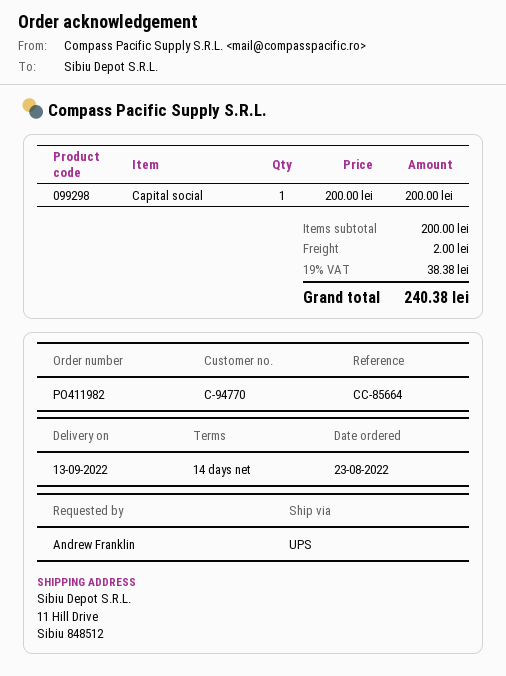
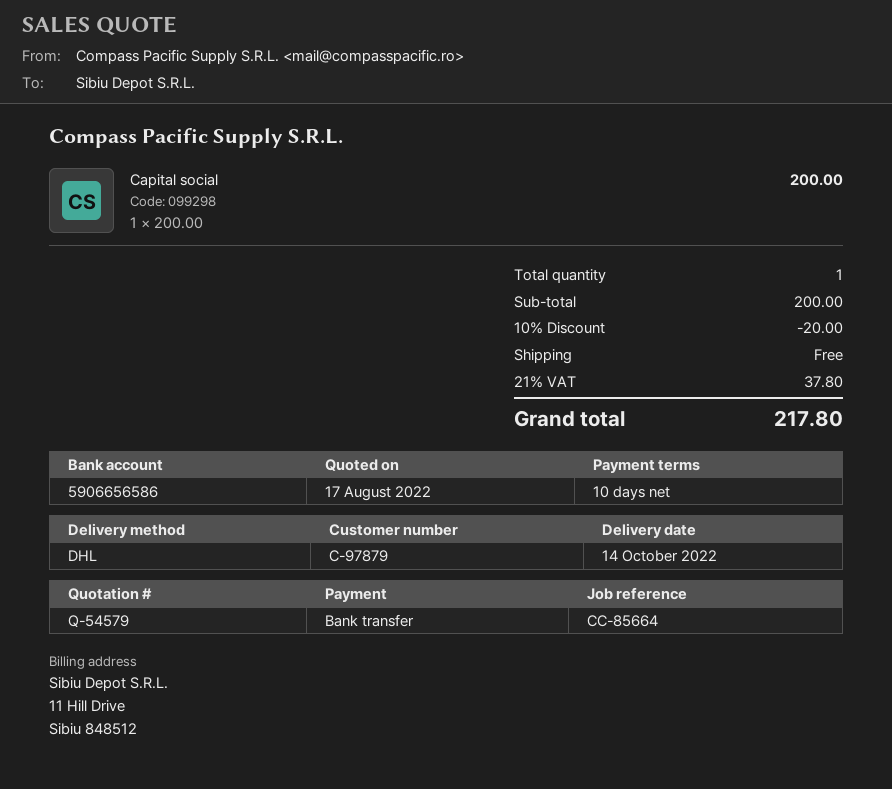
delivery date: 2022-09-13 -> 2022-10-14
payment terms: 14 days -> 10 days
customer number: C-94770 -> C-97879
shipping method: UPS -> DHL
discount: none -> 10% = 20.00
shipping: 2.00 -> 0.00
tax: 19% = 38.38 -> 21% = 37.80
total: 240.38 -> 217.80

